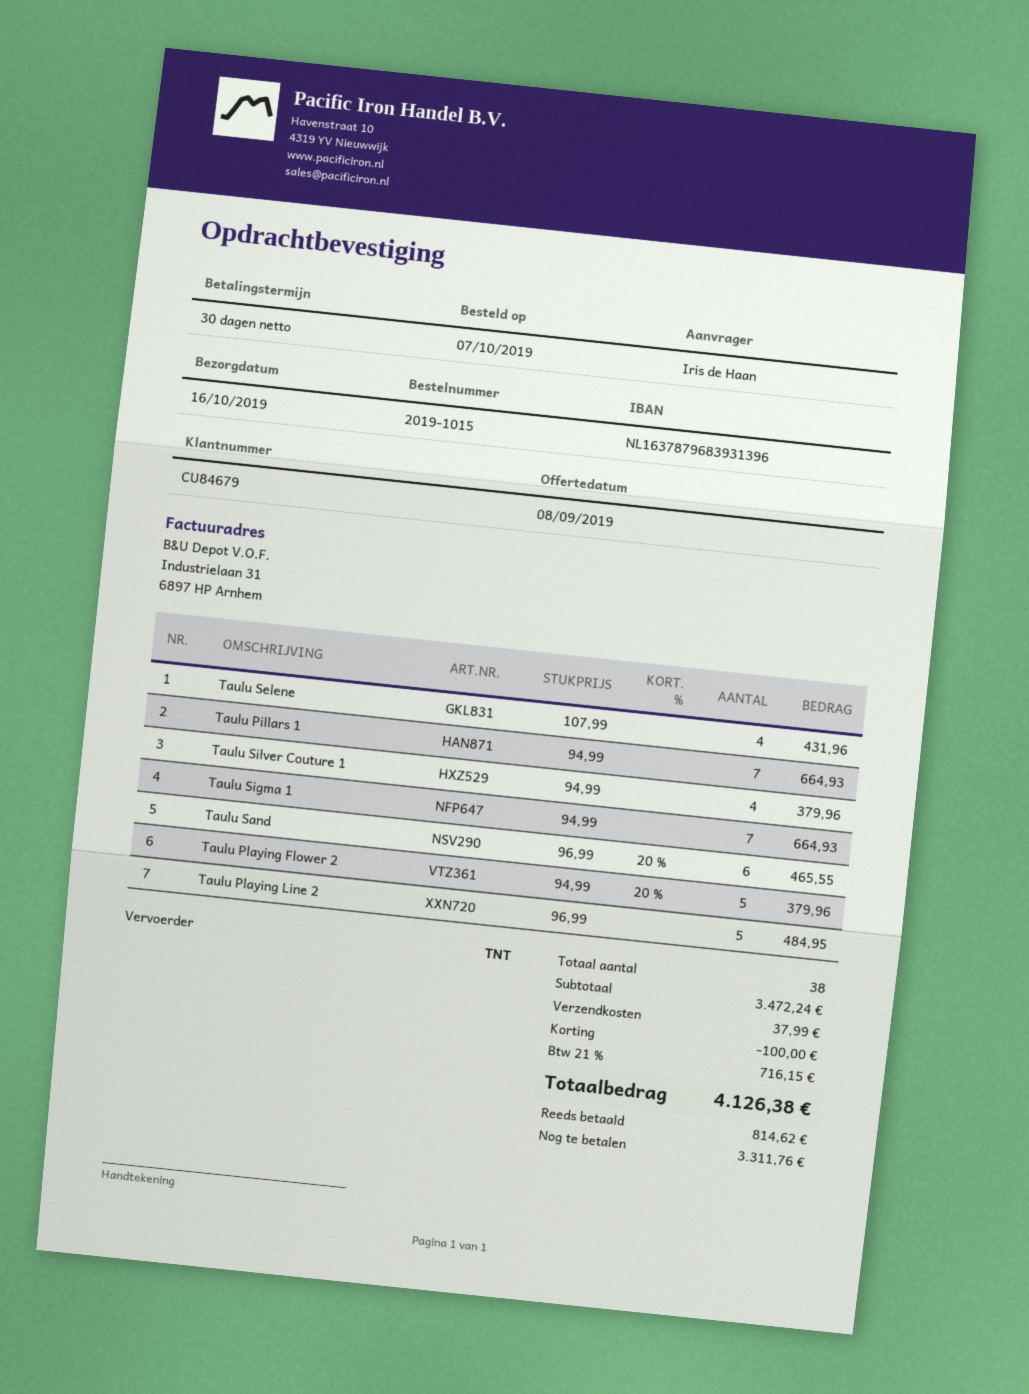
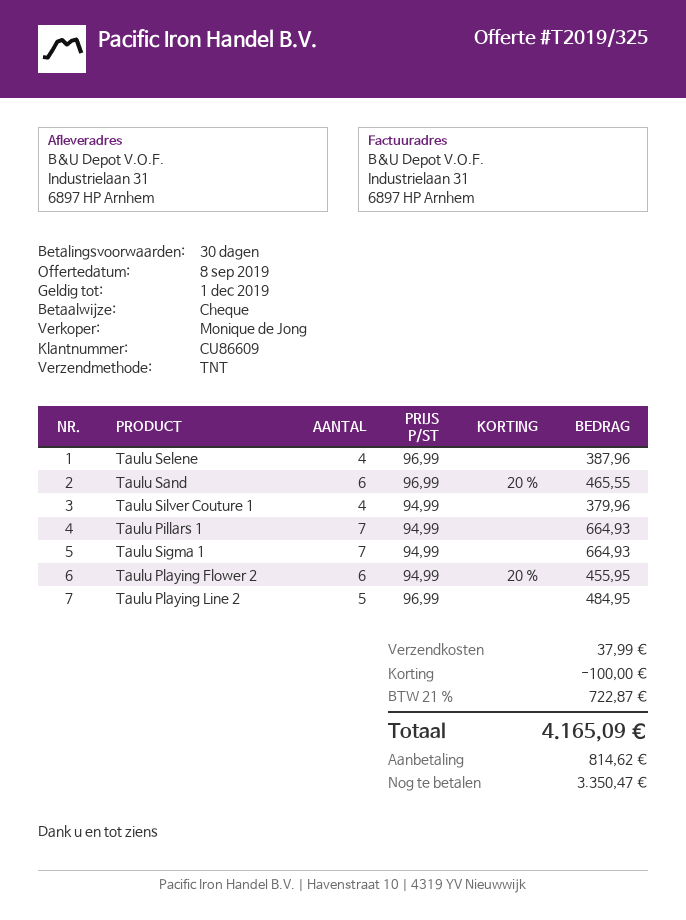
customer number: CU84679 -> CU86609
Taulu Selene: 4 x 107.99 = 431.96 -> 4 x 96.99 = 387.96
Taulu Playing Flower 2: 5 x 94.99 - 20% = 379.96 -> 6 x 94.99 - 20% = 455.95
tax: 21% = 716.15 -> 21% = 722.87
total: 4126.38 -> 4165.09
balance: 3311.76 -> 3350.47

